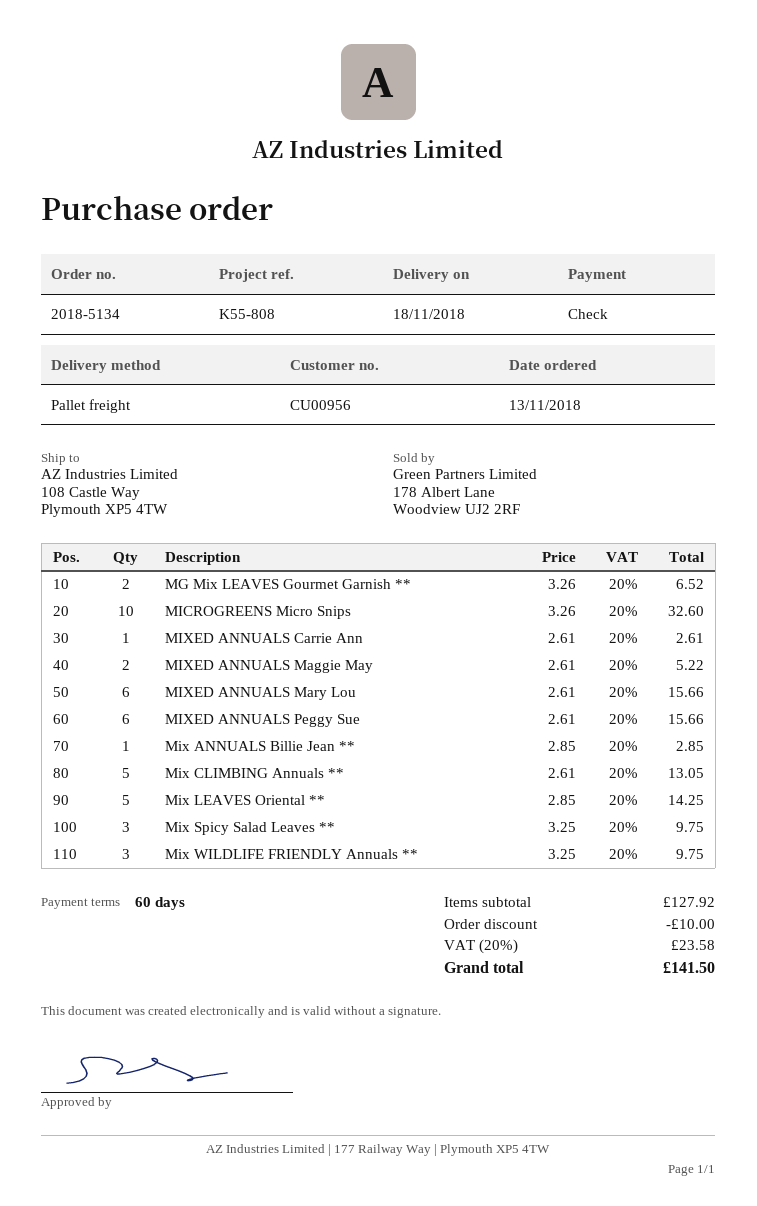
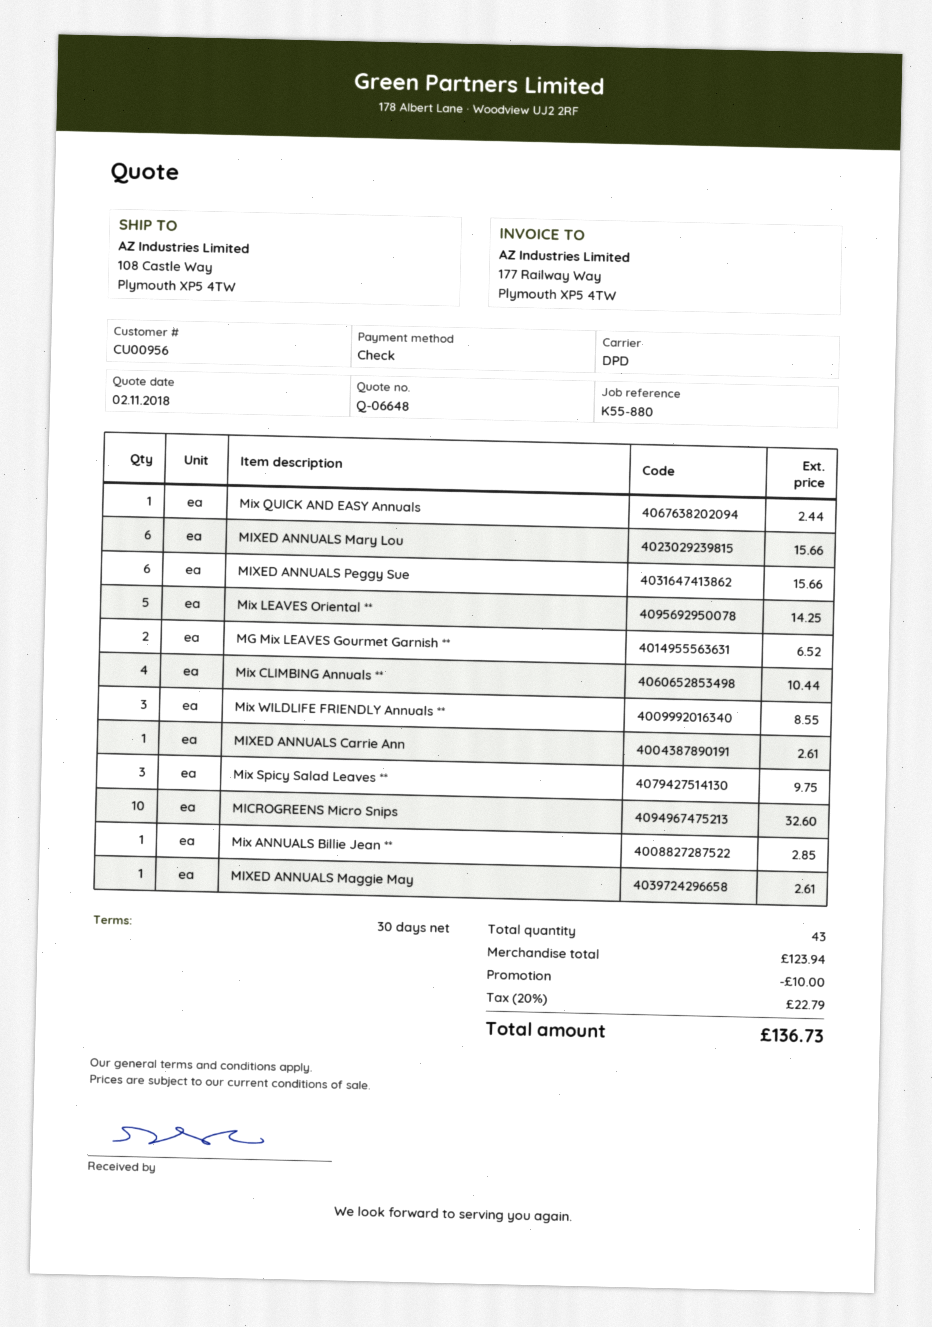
payment terms: 60 days -> 30 days
reference: K55-808 -> K55-880
shipping method: pallet freight -> DPD
MIXED ANNUALS Maggie May: 2 for 5.22 -> 1 for 2.61
Mix CLIMBING Annuals **: 5 for 13.05 -> 4 for 10.44
Mix WILDLIFE FRIENDLY Annuals **: 3 for 9.75 -> 3 for 8.55
Mix QUICK AND EASY Annuals: none -> 1 for 2.44
subtotal: 127.92 -> 123.94
tax: 20% = 23.58 -> 20% = 22.79
total: 141.50 -> 136.73

